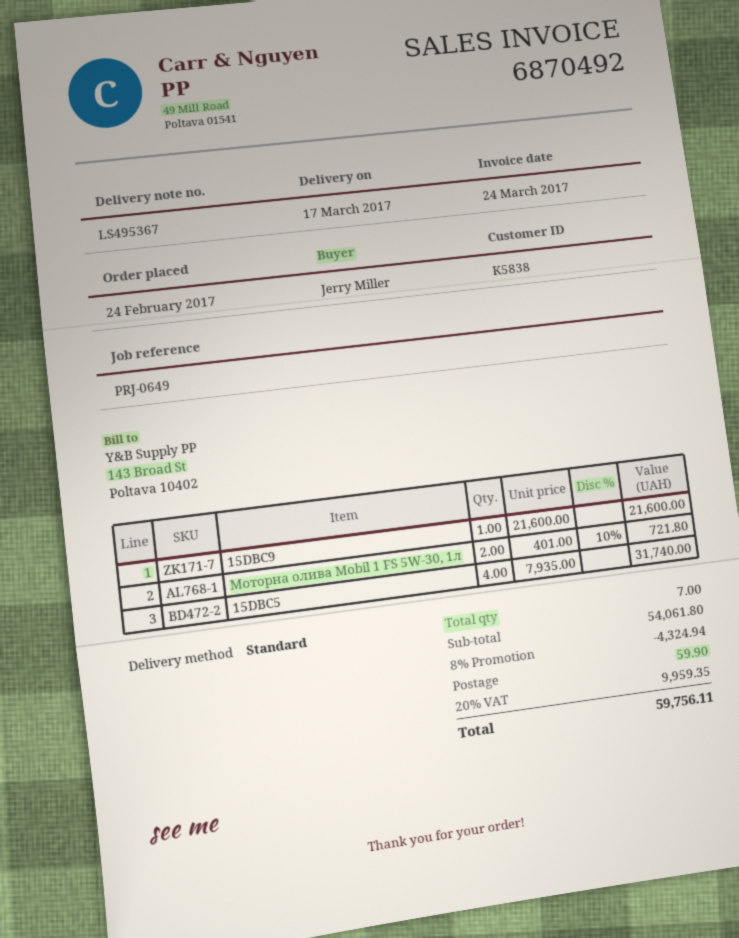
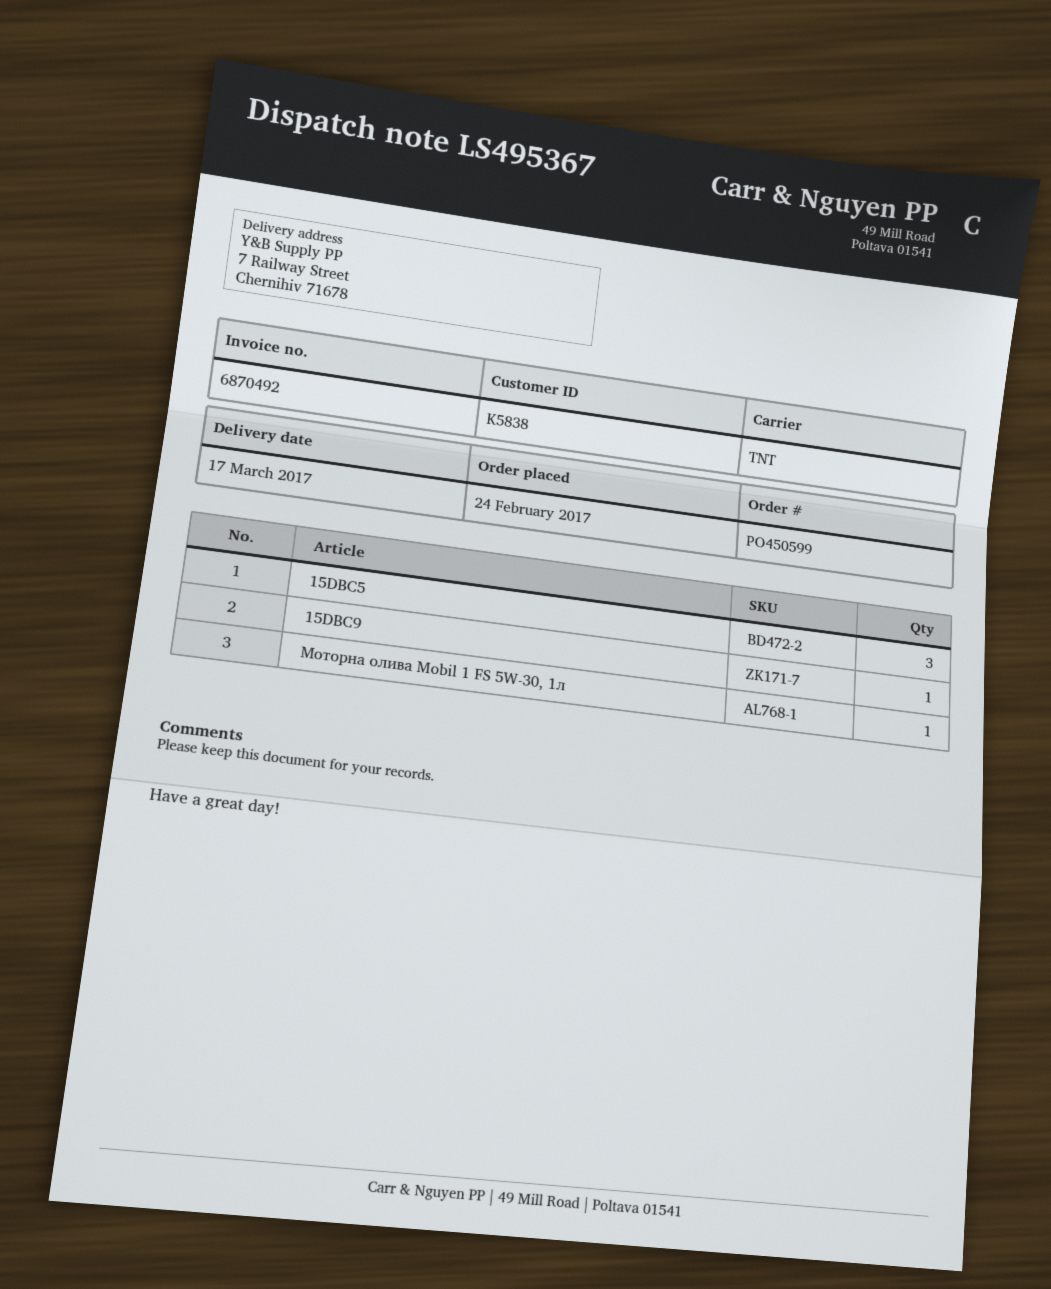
shipping method: standard -> TNT
Моторна олива Mobil 1 FS 5W-30, 1л: 2 -> 1
15DBC5: 4 -> 3

